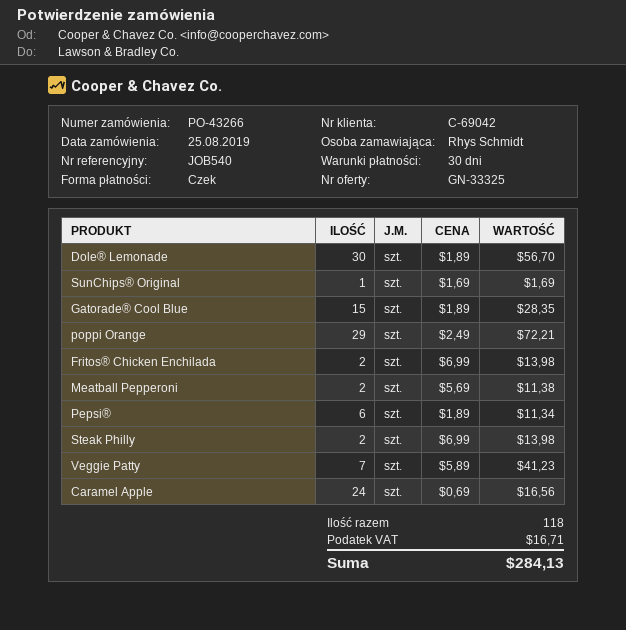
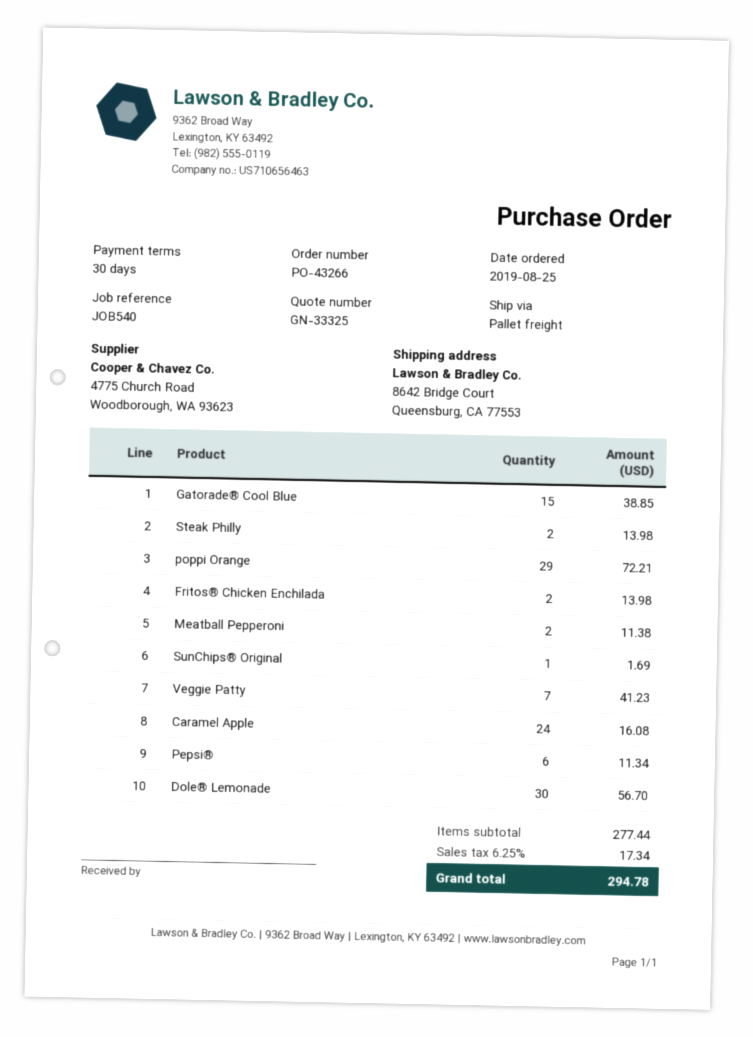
Gatorade® Cool Blue: 15 for 28.35 -> 15 for 38.85
Caramel Apple: 24 for 16.56 -> 24 for 16.08
tax: 16.71 -> 17.34
total: 284.13 -> 294.78

